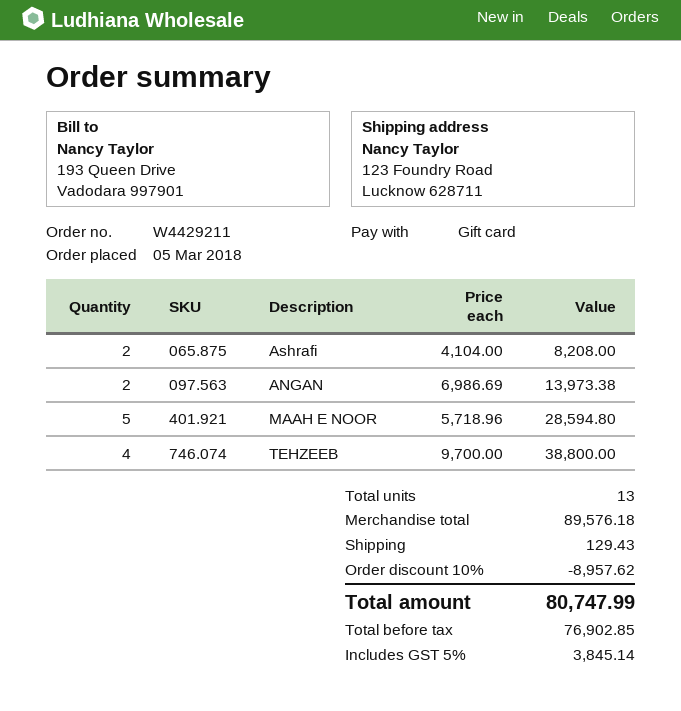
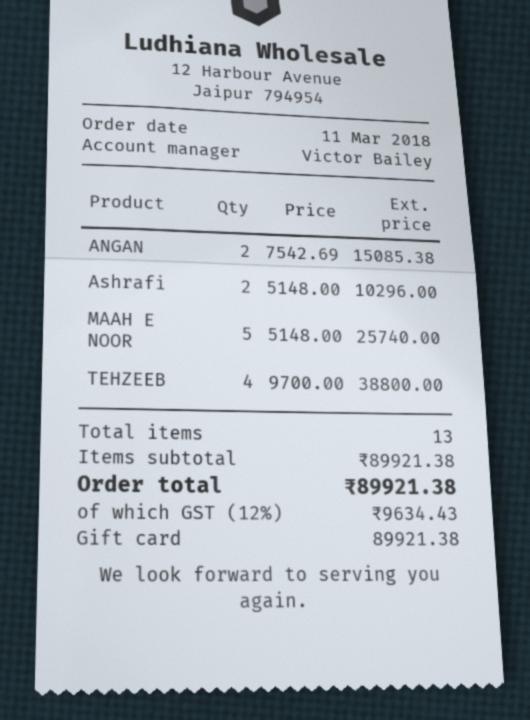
order date: 2018-03-05 -> 2018-03-11
Ashrafi: 2 x 4104.00 = 8208.00 -> 2 x 5148.00 = 10296.00
ANGAN: 2 x 6986.69 = 13973.38 -> 2 x 7542.69 = 15085.38
MAAH E NOOR: 5 x 5718.96 = 28594.80 -> 5 x 5148.00 = 25740.00
subtotal: 89576.18 -> 89921.38
discount: 10% = 8957.62 -> none
shipping: 129.43 -> none
tax: 5% = 3845.14 -> 12% = 9634.43
total: 80747.99 -> 89921.38

